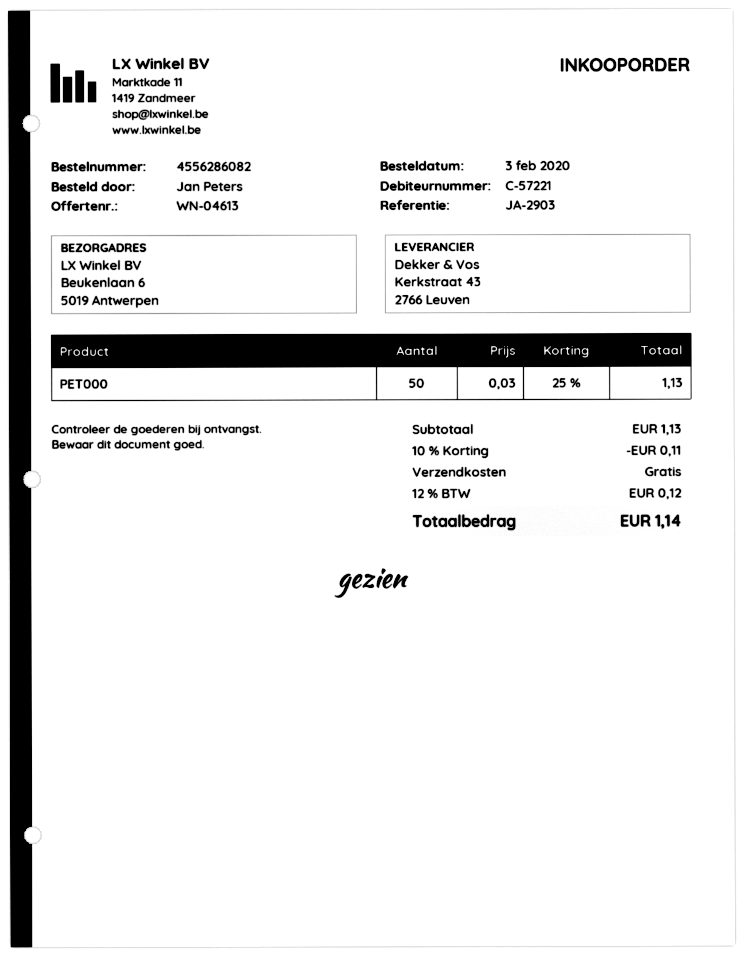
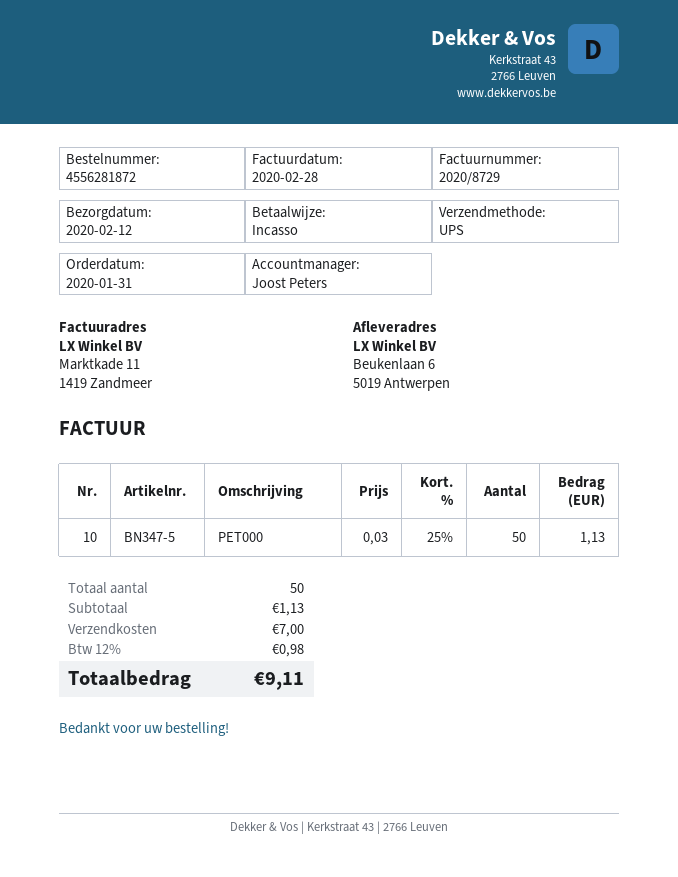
order number: 4556286082 -> 4556281872
order date: 2020-02-03 -> 2020-01-31
discount: 10% = 0.11 -> none
shipping: 0.00 -> 7.00
tax: 12% = 0.12 -> 12% = 0.98
total: 1.14 -> 9.11

